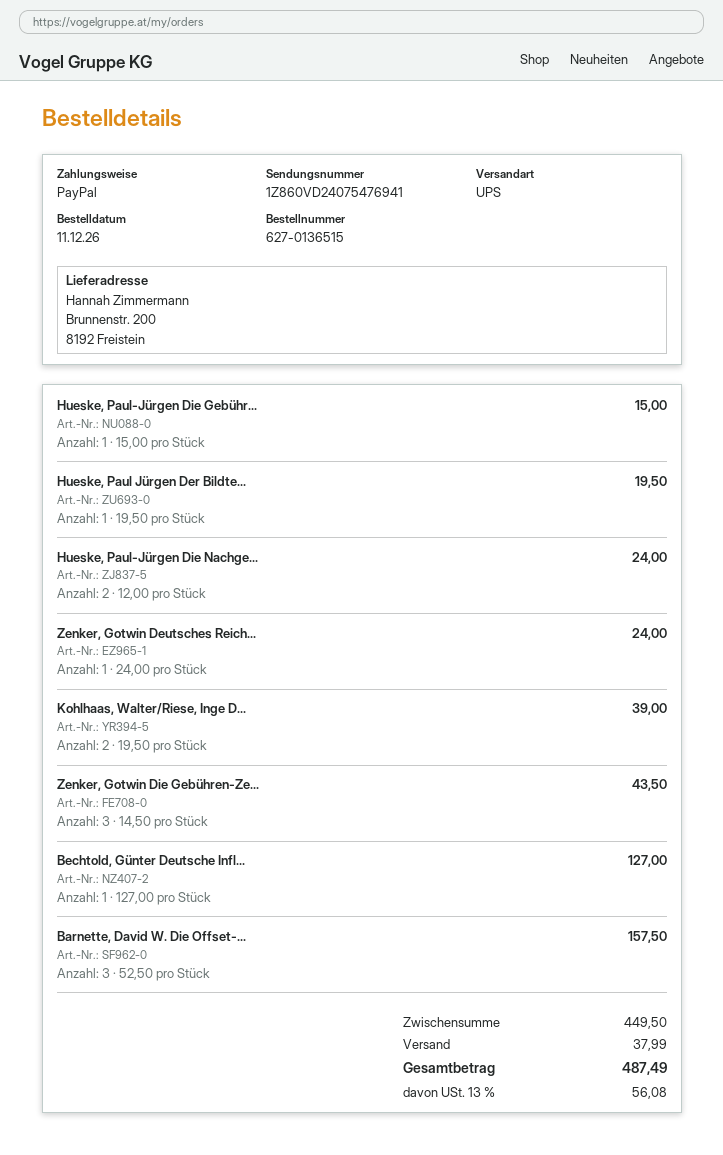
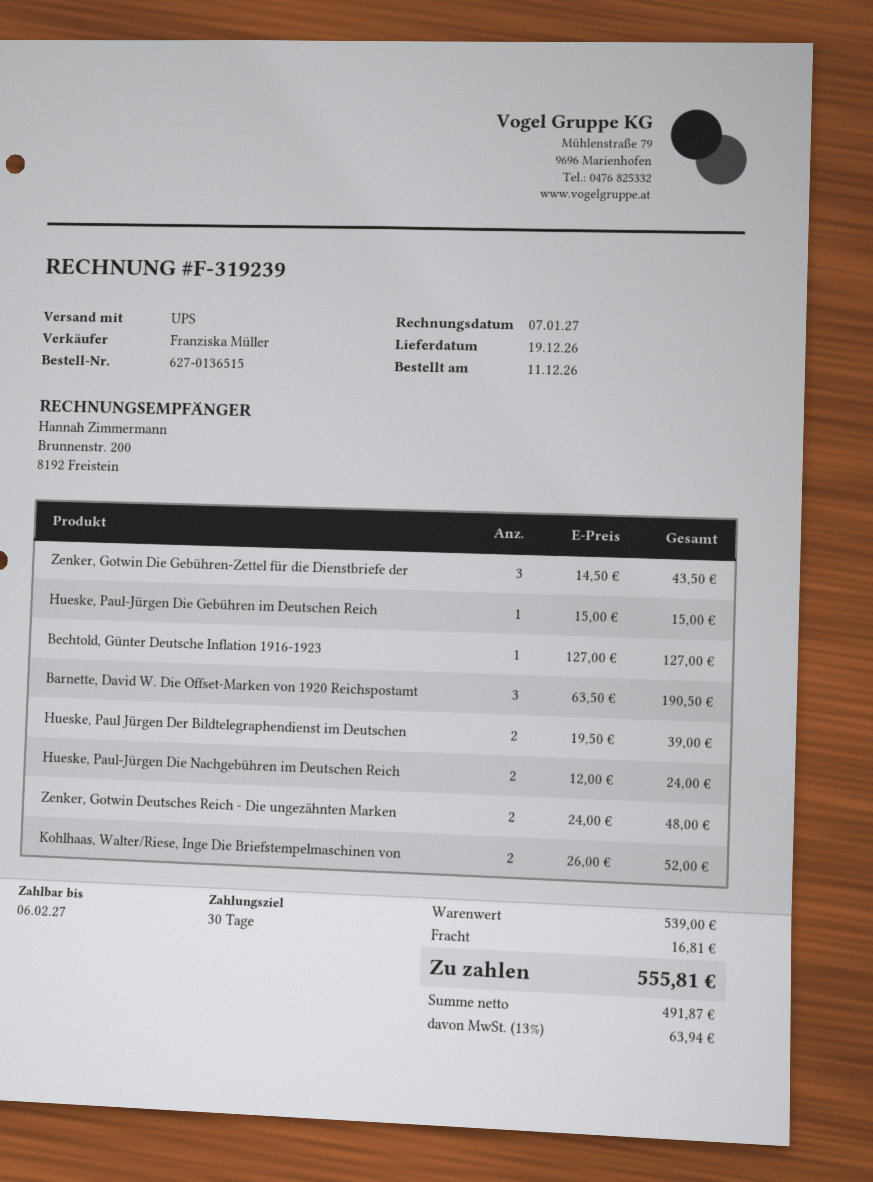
Hueske, Paul Jürgen Der Bildte...: 1 x 19.50 = 19.50 -> 2 x 19.50 = 39.00
Zenker, Gotwin Deutsches Reich...: 1 x 24.00 = 24.00 -> 2 x 24.00 = 48.00
Kohlhaas, Walter/Riese, Inge D...: 2 x 19.50 = 39.00 -> 2 x 26.00 = 52.00
Barnette, David W. Die Offset-...: 3 x 52.50 = 157.50 -> 3 x 63.50 = 190.50
subtotal: 449.50 -> 539.00
shipping: 37.99 -> 16.81
tax: 13% = 56.08 -> 13% = 63.94
total: 487.49 -> 555.81

